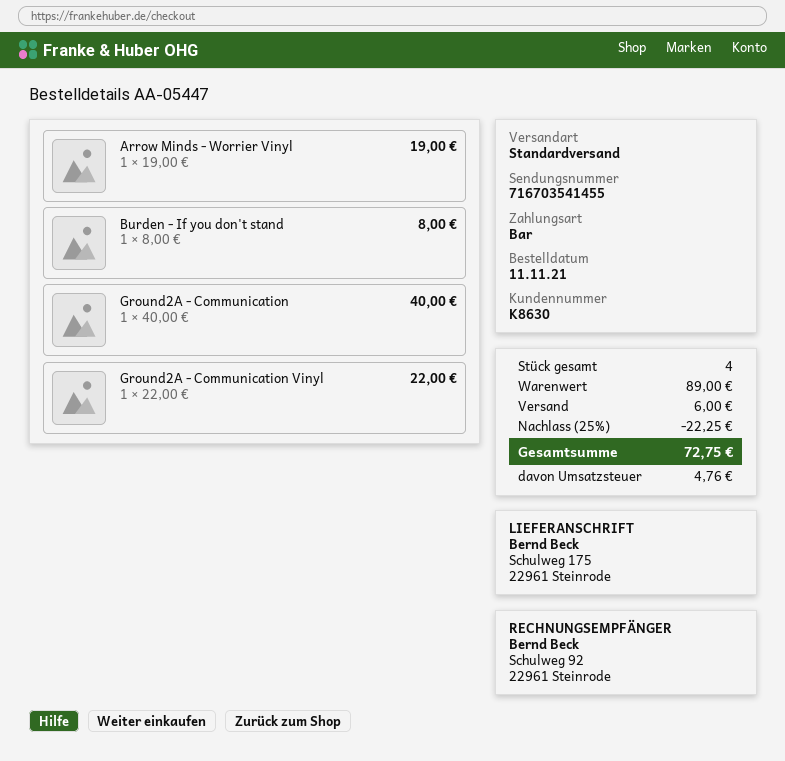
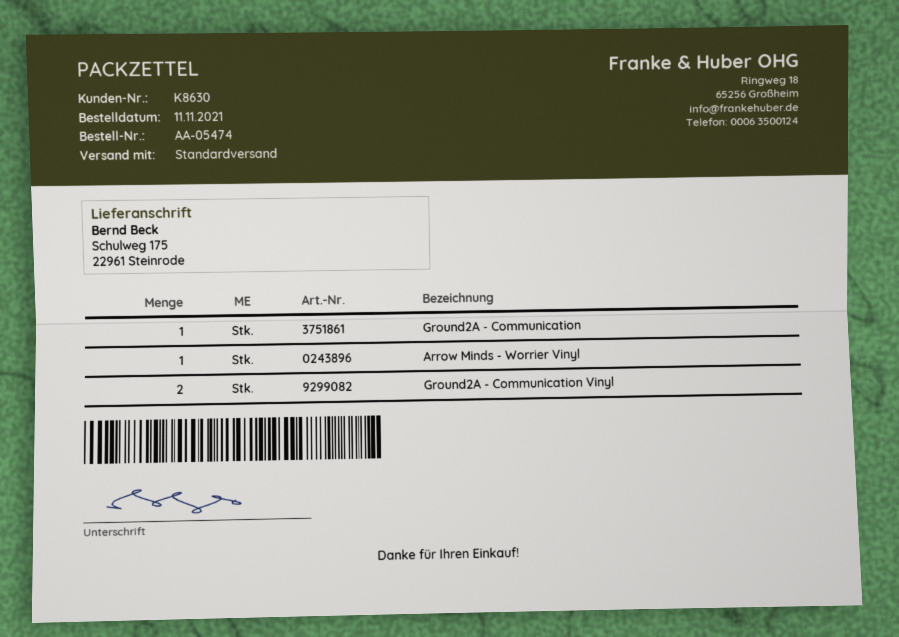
order number: AA-05447 -> AA-05474
Burden - If you don't stand: 1 -> none
Ground2A - Communication Vinyl: 1 -> 2

